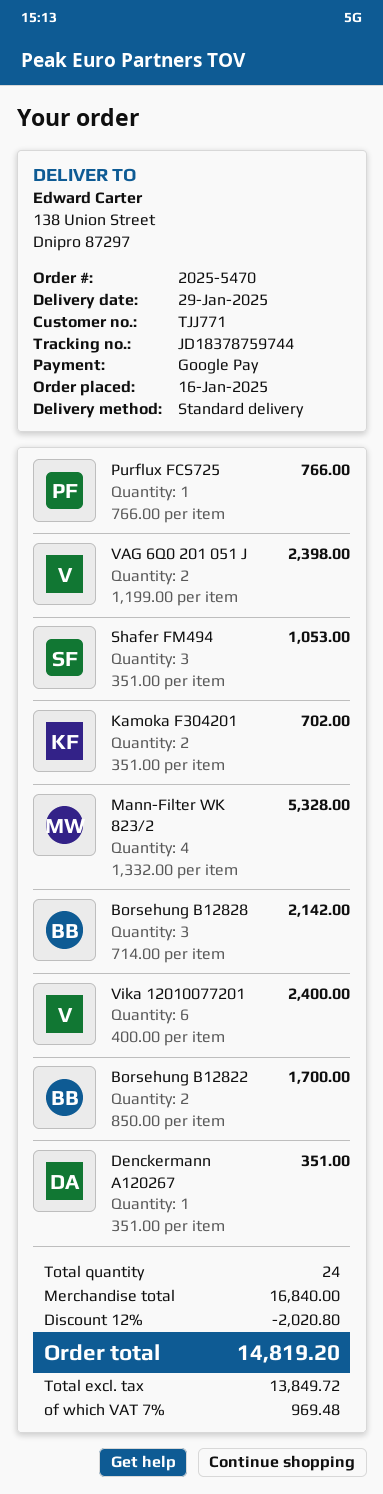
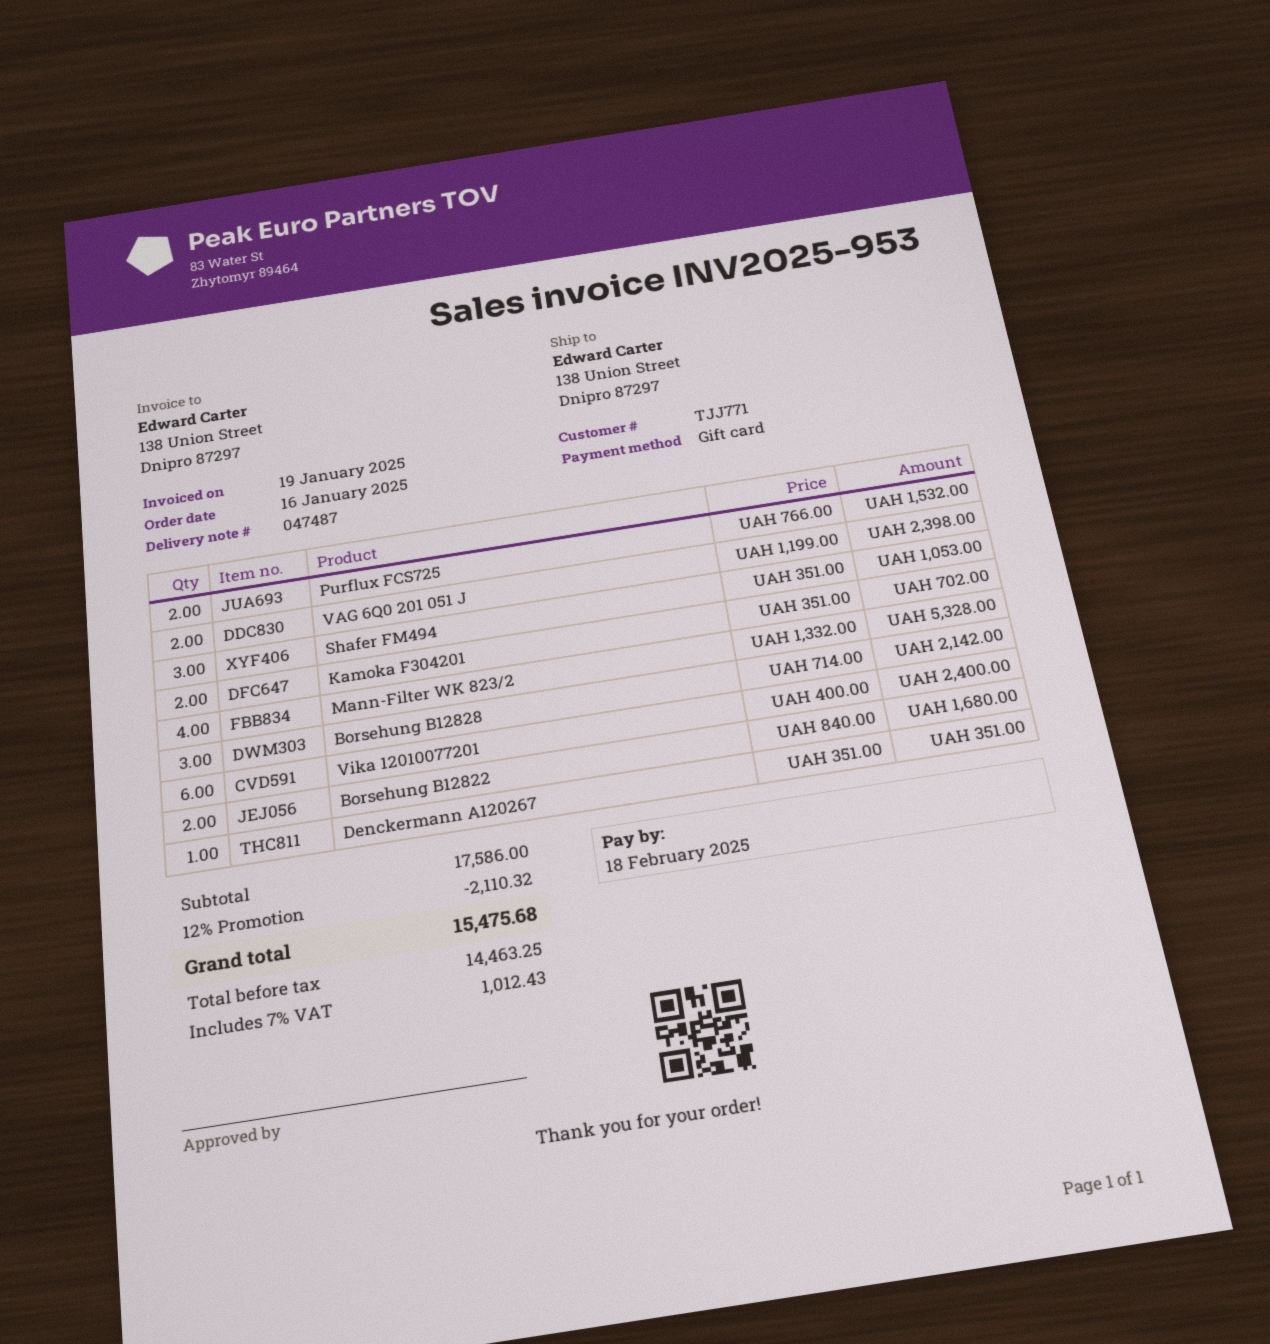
payment method: Google Pay -> gift card
Purflux FCS725: 1 x 766.00 = 766.00 -> 2 x 766.00 = 1532.00
Borsehung B12822: 2 x 850.00 = 1700.00 -> 2 x 840.00 = 1680.00
subtotal: 16840.00 -> 17586.00
discount: 12% = 2020.80 -> 12% = 2110.32
net: 13849.72 -> 14463.25
tax: 7% = 969.48 -> 7% = 1012.43
total: 14819.20 -> 15475.68

